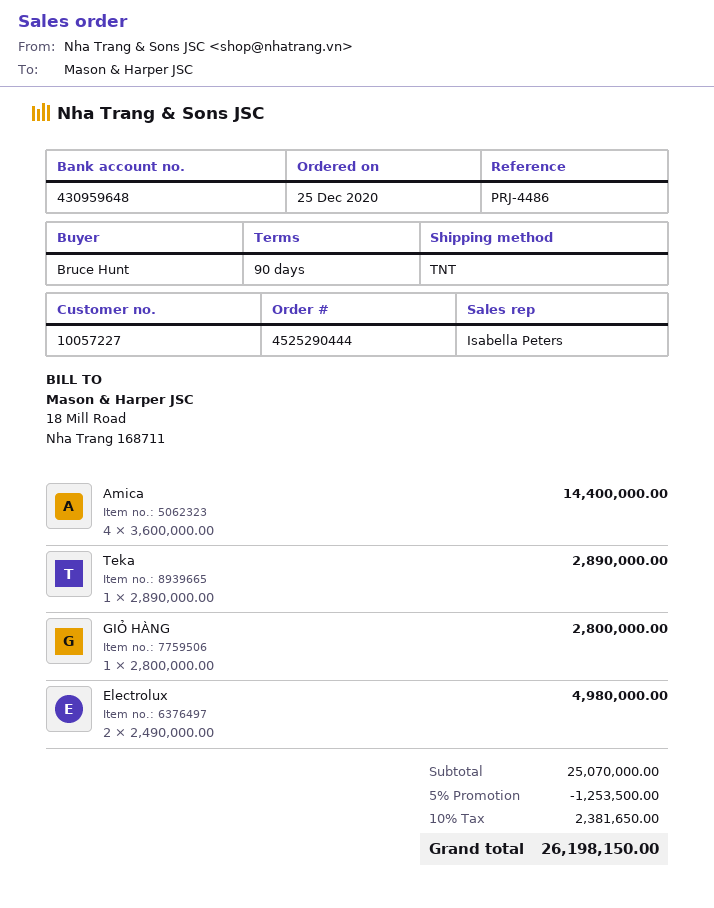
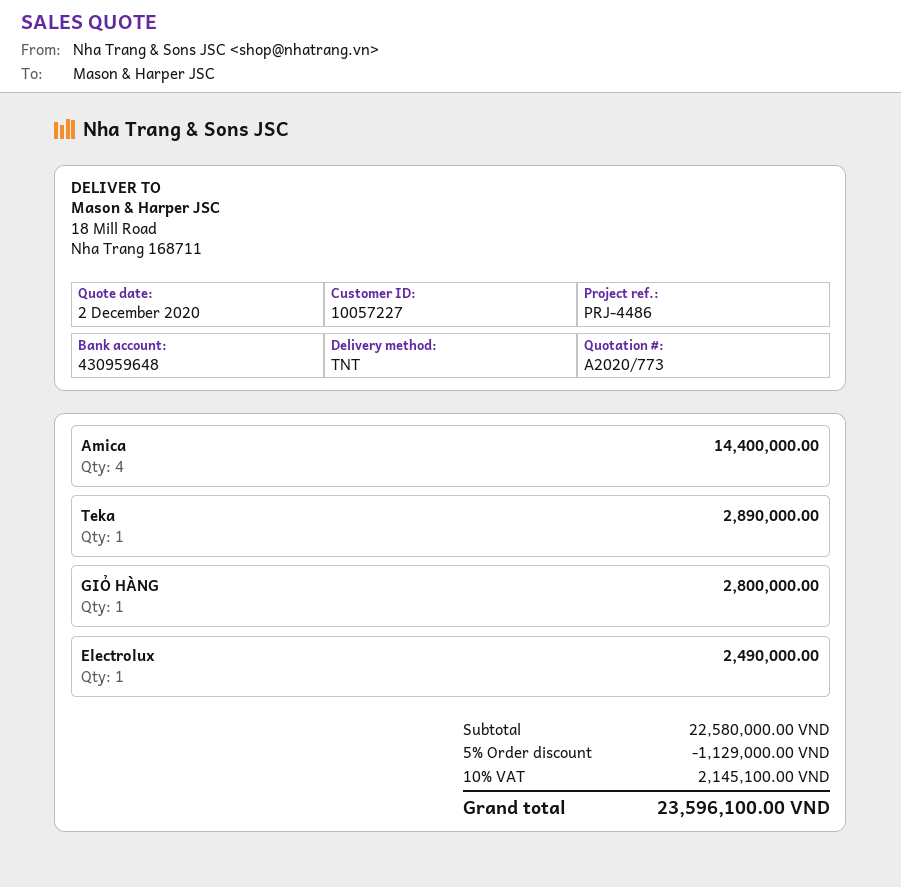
Electrolux: 2 for 4980000.00 -> 1 for 2490000.00
subtotal: 25070000.00 -> 22580000.00
discount: 5% = 1253500.00 -> 5% = 1129000.00
tax: 10% = 2381650.00 -> 10% = 2145100.00
total: 26198150.00 -> 23596100.00

